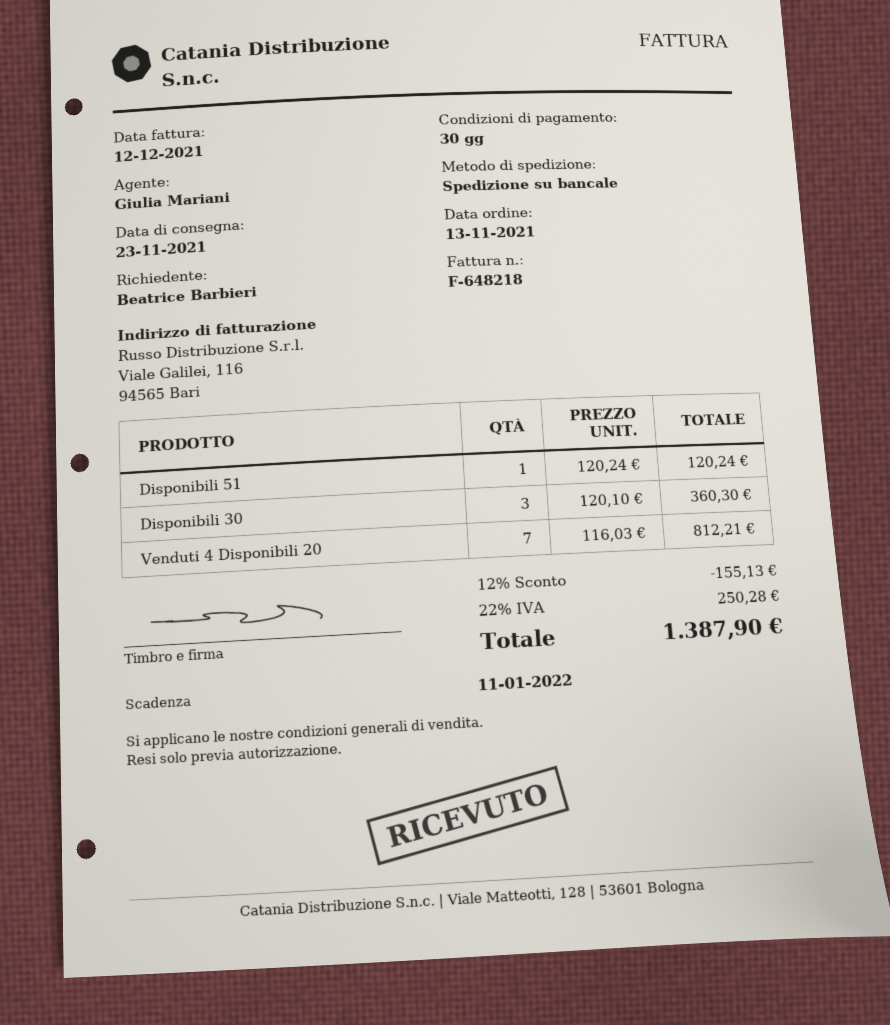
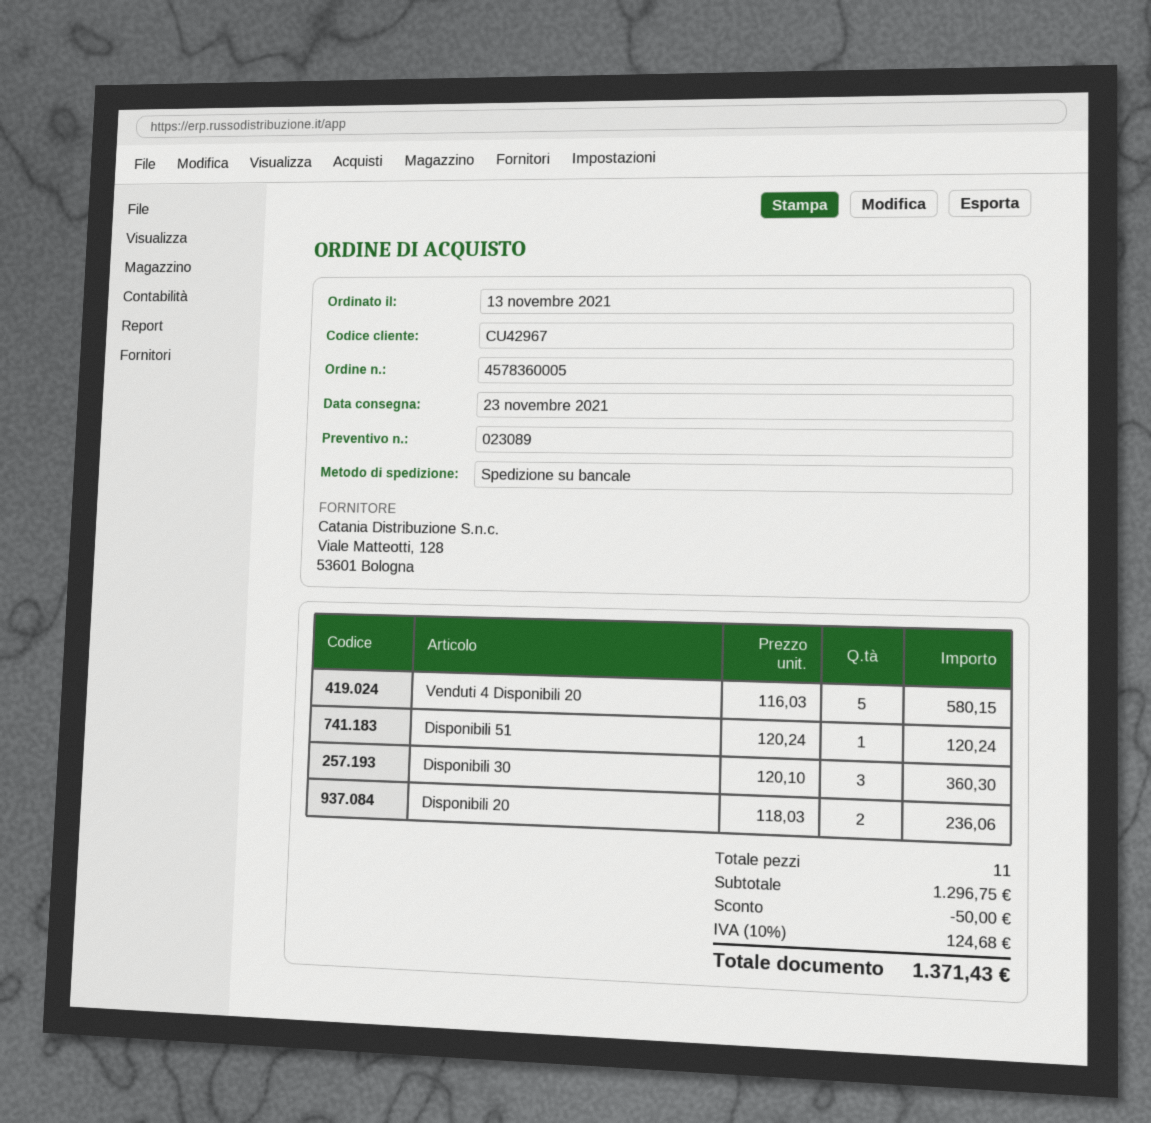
Venduti 4 Disponibili 20: 7 x 116.03 = 812.21 -> 5 x 116.03 = 580.15
Disponibili 20: none -> 2 x 118.03 = 236.06
discount: 155.13 -> 50.00
tax: 22% = 250.28 -> 10% = 124.68
total: 1387.90 -> 1371.43

